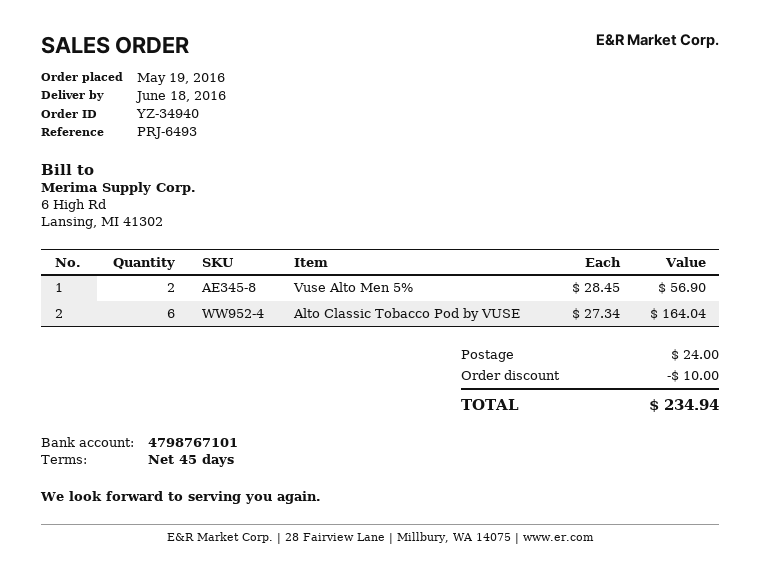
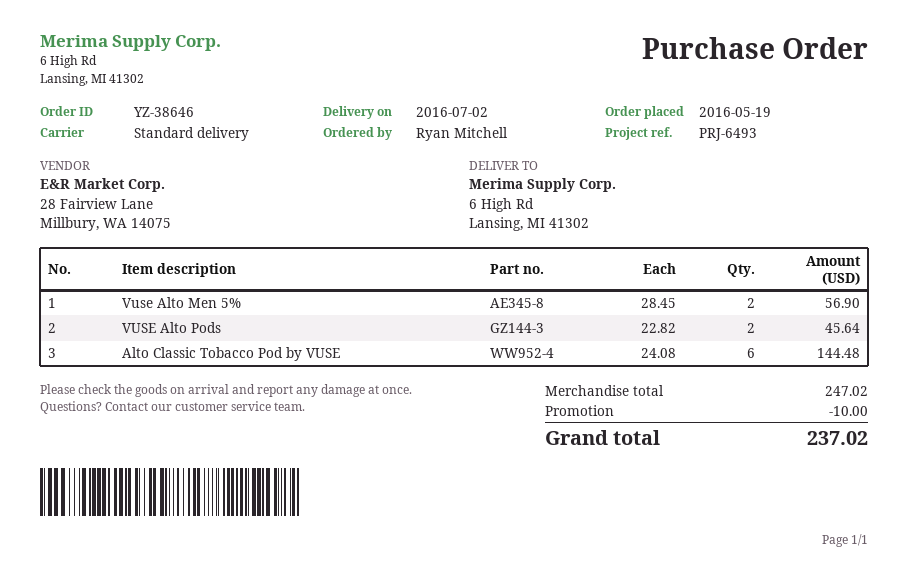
order number: YZ-34940 -> YZ-38646
delivery date: 2016-06-18 -> 2016-07-02
Alto Classic Tobacco Pod by VUSE: 6 x 27.34 = 164.04 -> 6 x 24.08 = 144.48
VUSE Alto Pods: none -> 2 x 22.82 = 45.64
shipping: 24.00 -> none
total: 234.94 -> 237.02

